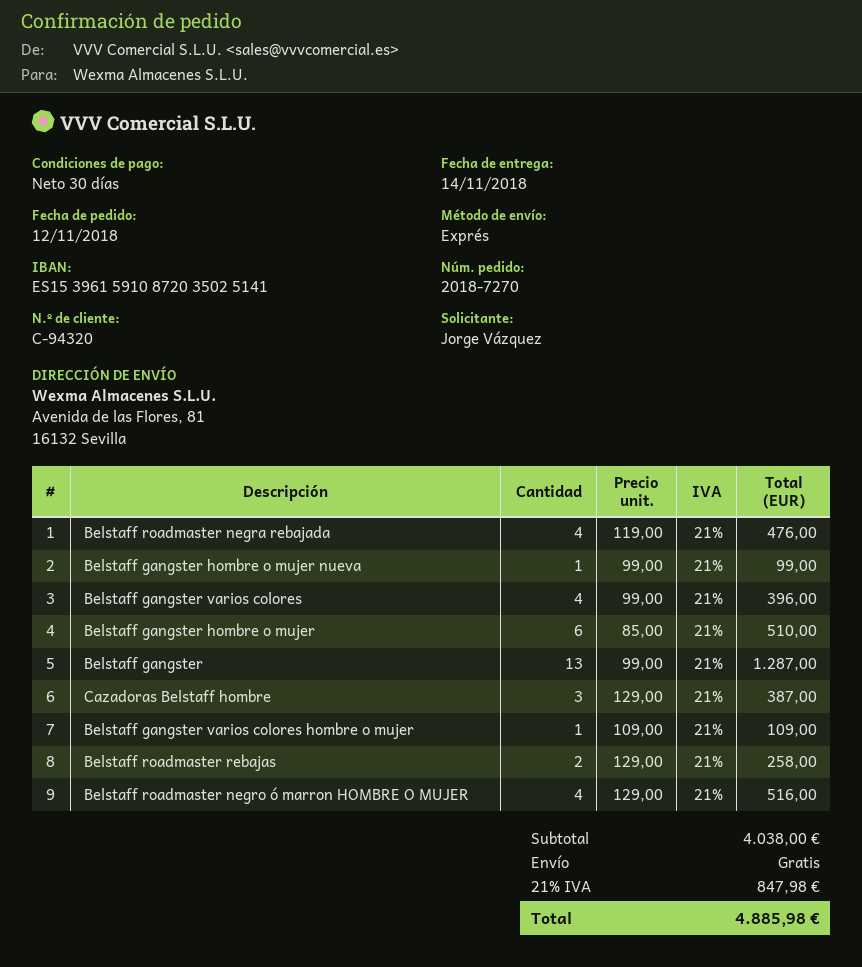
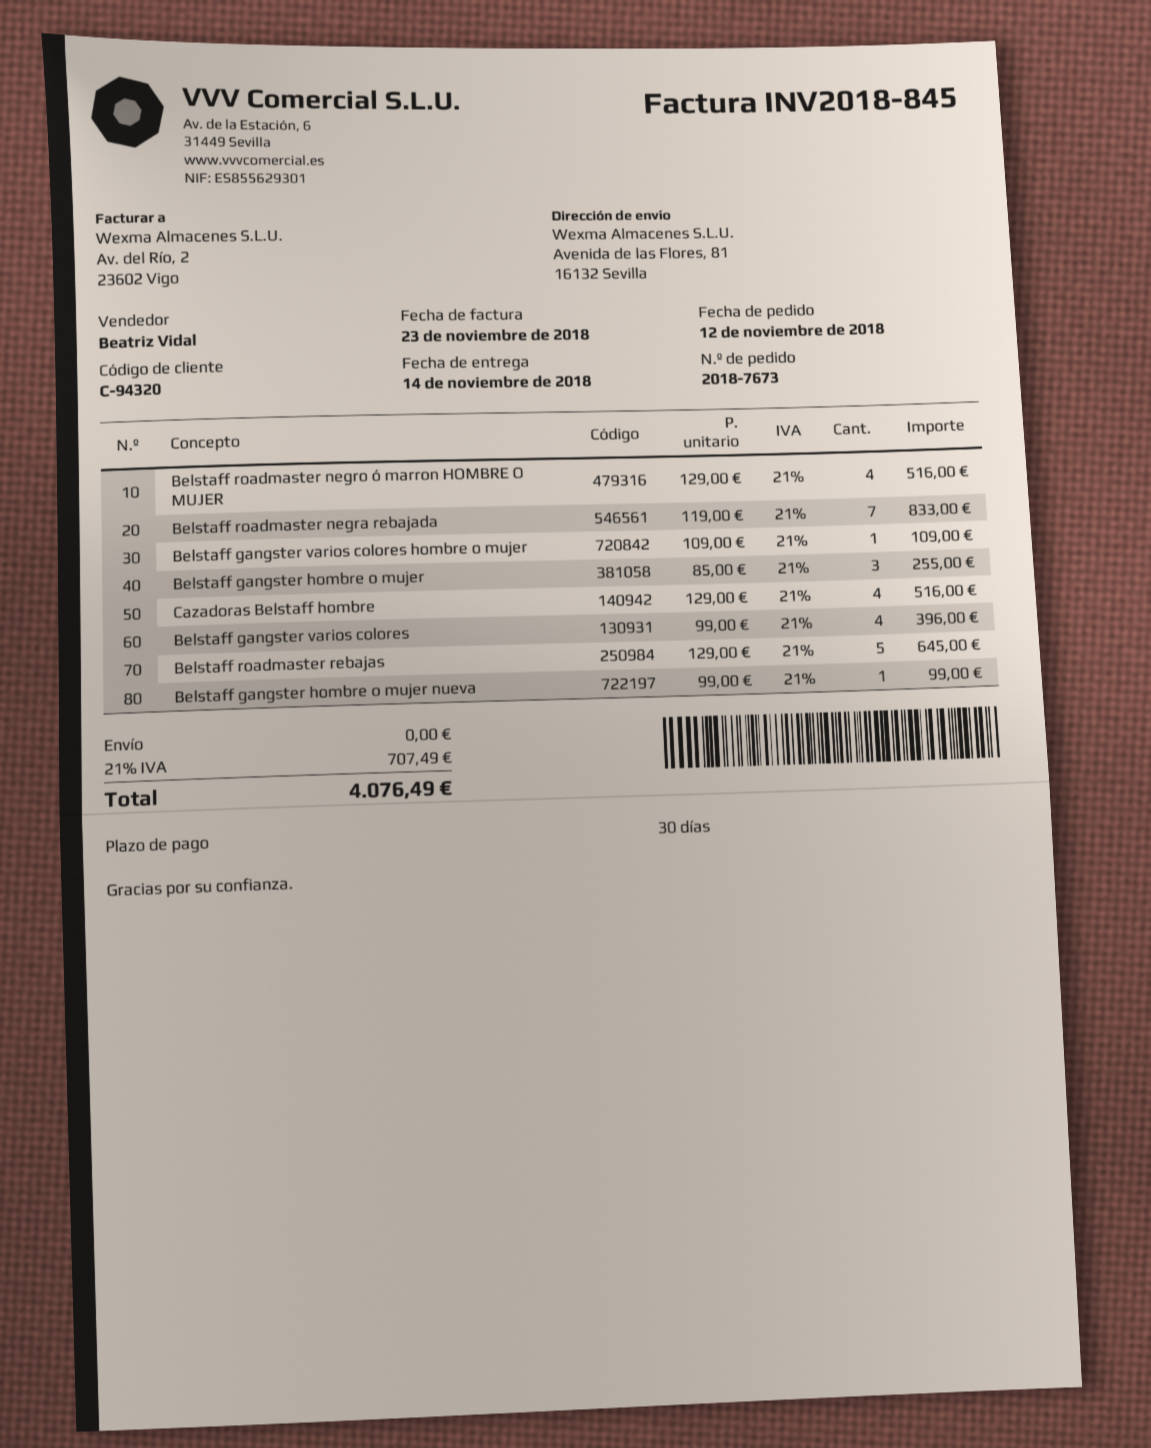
order number: 2018-7270 -> 2018-7673
Belstaff roadmaster negra rebajada: 4 x 119.00 = 476.00 -> 7 x 119.00 = 833.00
Belstaff gangster hombre o mujer: 6 x 85.00 = 510.00 -> 3 x 85.00 = 255.00
Belstaff gangster: 13 x 99.00 = 1287.00 -> none
Cazadoras Belstaff hombre: 3 x 129.00 = 387.00 -> 4 x 129.00 = 516.00
Belstaff roadmaster rebajas: 2 x 129.00 = 258.00 -> 5 x 129.00 = 645.00
tax: 21% = 847.98 -> 21% = 707.49
total: 4885.98 -> 4076.49

